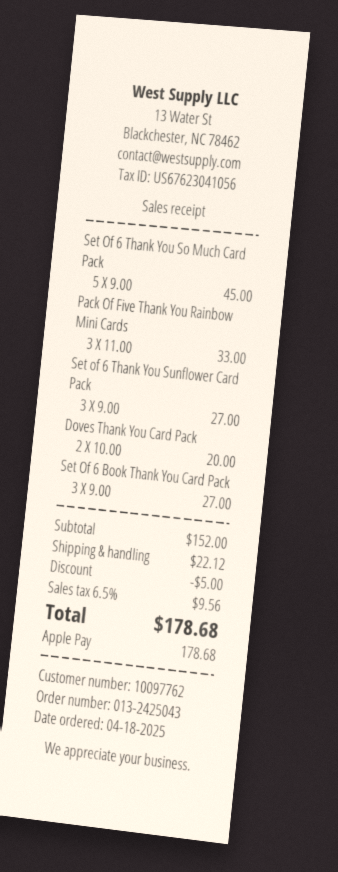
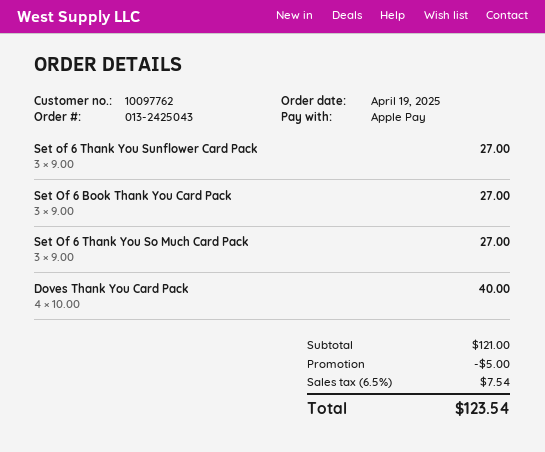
order date: 2025-04-18 -> 2025-04-19
Set Of 6 Thank You So Much Card Pack: 5 x 9.00 = 45.00 -> 3 x 9.00 = 27.00
Pack Of Five Thank You Rainbow Mini Cards: 3 x 11.00 = 33.00 -> none
Doves Thank You Card Pack: 2 x 10.00 = 20.00 -> 4 x 10.00 = 40.00
subtotal: 152.00 -> 121.00
shipping: 22.12 -> none
tax: 6.5% = 9.56 -> 6.5% = 7.54
total: 178.68 -> 123.54

